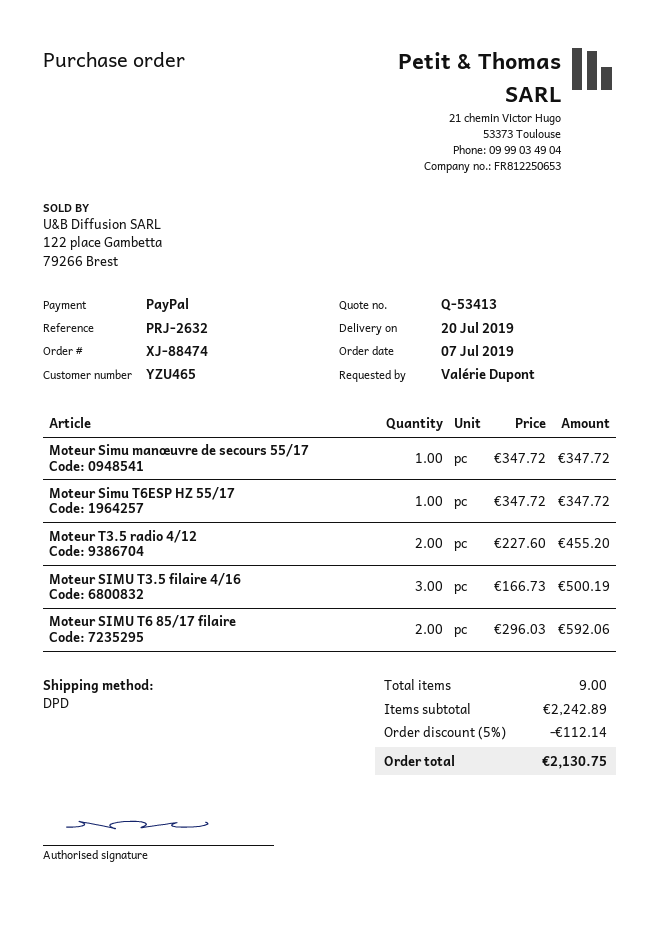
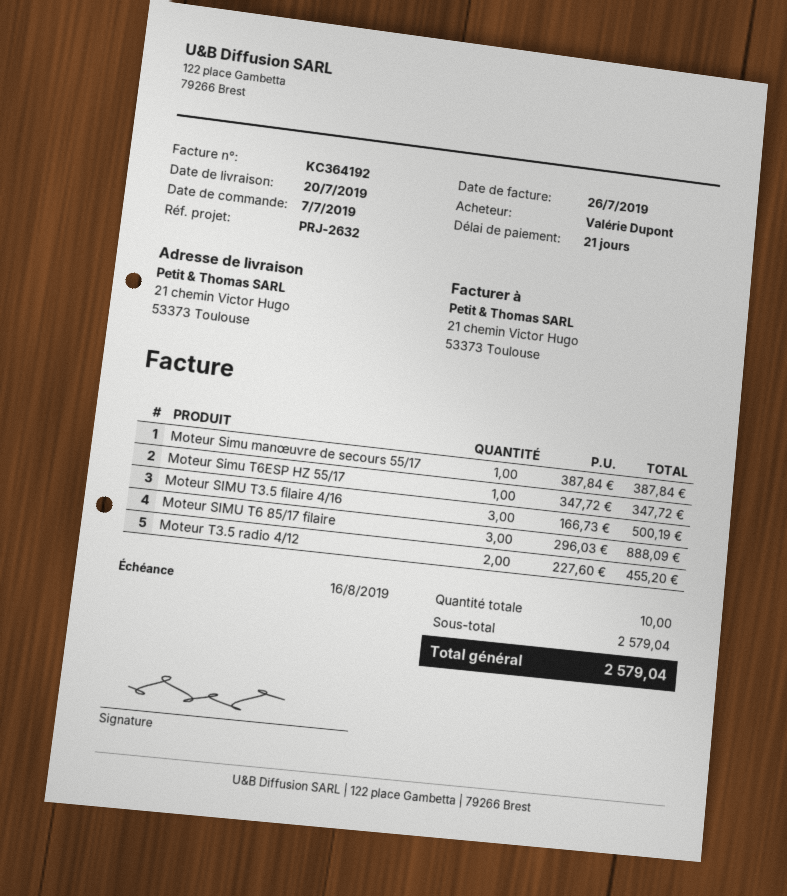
Moteur Simu manœuvre de secours 55/17: 1 x 347.72 = 347.72 -> 1 x 387.84 = 387.84
Moteur SIMU T6 85/17 filaire: 2 x 296.03 = 592.06 -> 3 x 296.03 = 888.09
total quantity: 9 -> 10
subtotal: 2242.89 -> 2579.04
discount: 5% = 112.14 -> none
total: 2130.75 -> 2579.04

